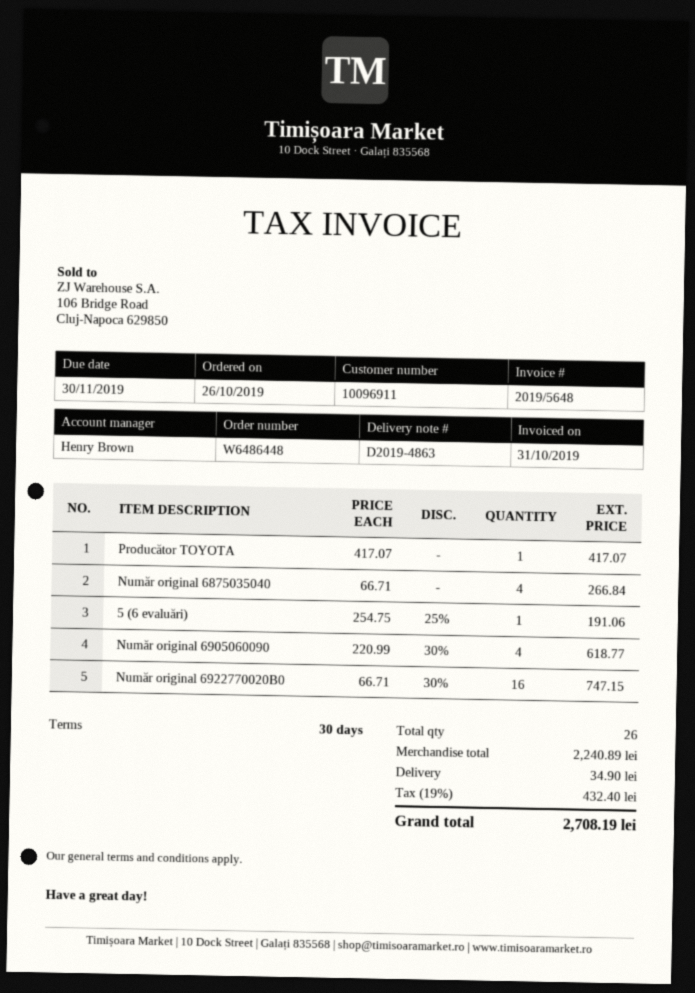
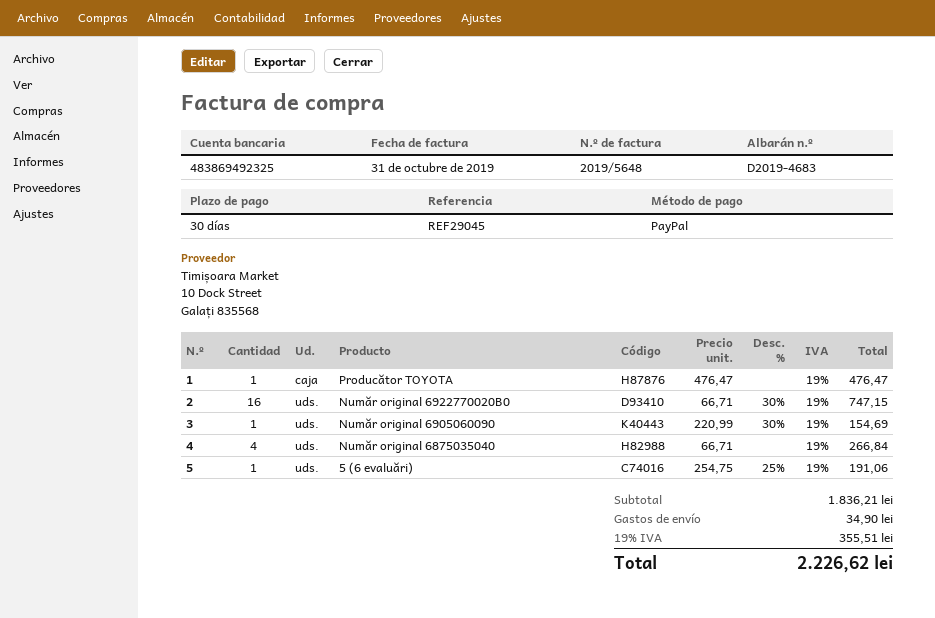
delivery note number: D2019-4863 -> D2019-4683
Producător TOYOTA: 1 x 417.07 = 417.07 -> 1 x 476.47 = 476.47
Număr original 6905060090: 4 x 220.99 - 30% = 618.77 -> 1 x 220.99 - 30% = 154.69
subtotal: 2240.89 -> 1836.21
tax: 19% = 432.40 -> 19% = 355.51
total: 2708.19 -> 2226.62

